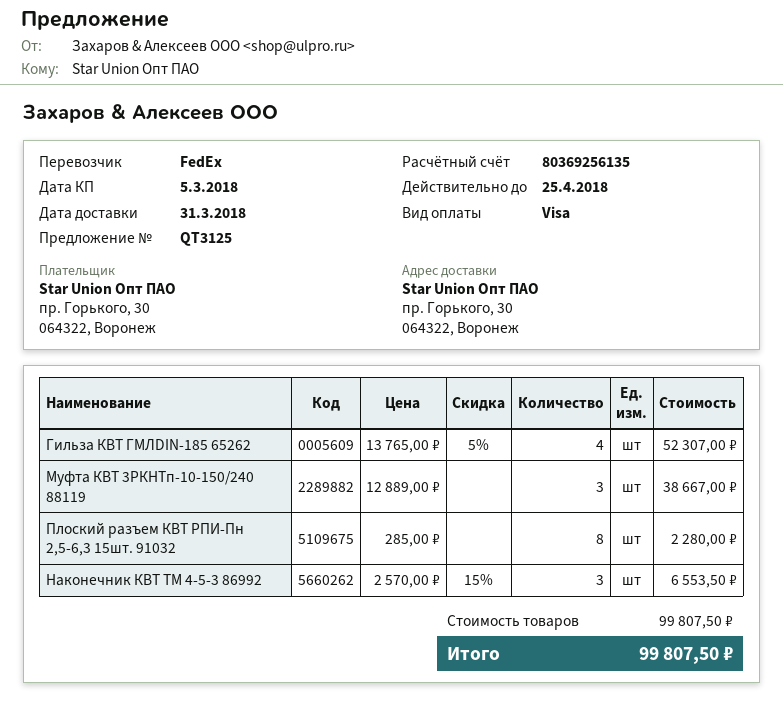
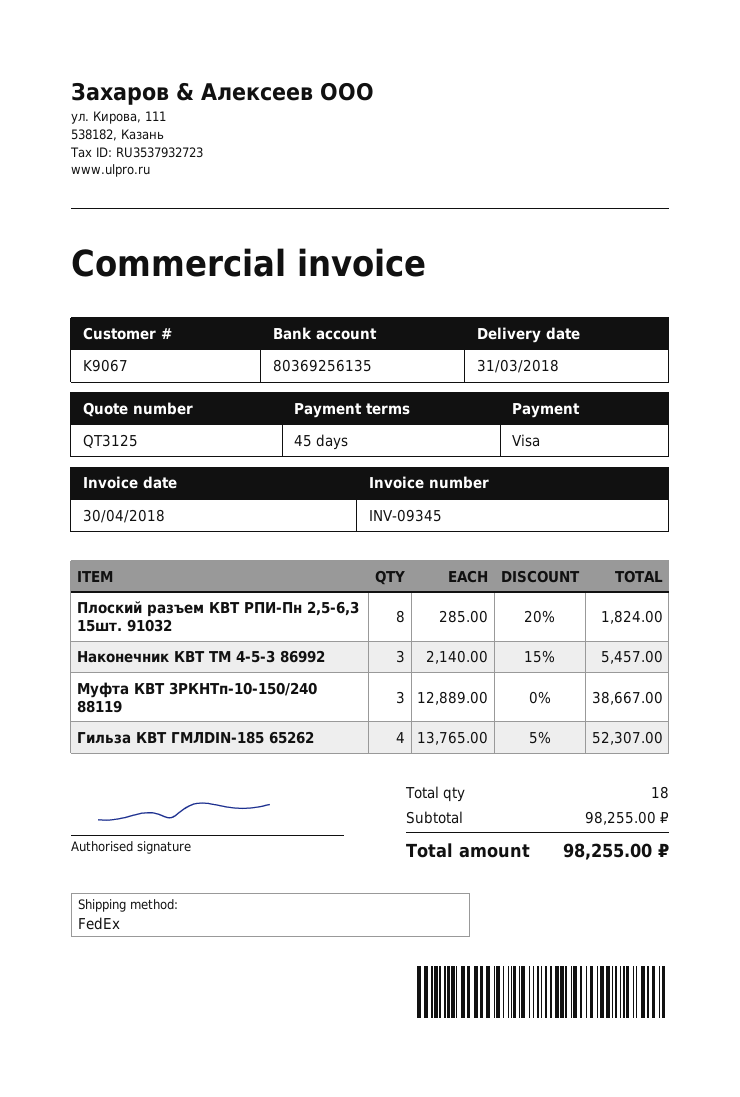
Плоский разъем КВТ РПИ-Пн 2,5-6,3 15шт. 91032: 8 x 285.00 = 2280.00 -> 8 x 285.00 - 20% = 1824.00
Наконечник КВТ ТМ 4-5-3 86992: 3 x 2570.00 - 15% = 6553.50 -> 3 x 2140.00 - 15% = 5457.00
subtotal: 99807.50 -> 98255.00
total: 99807.50 -> 98255.00

